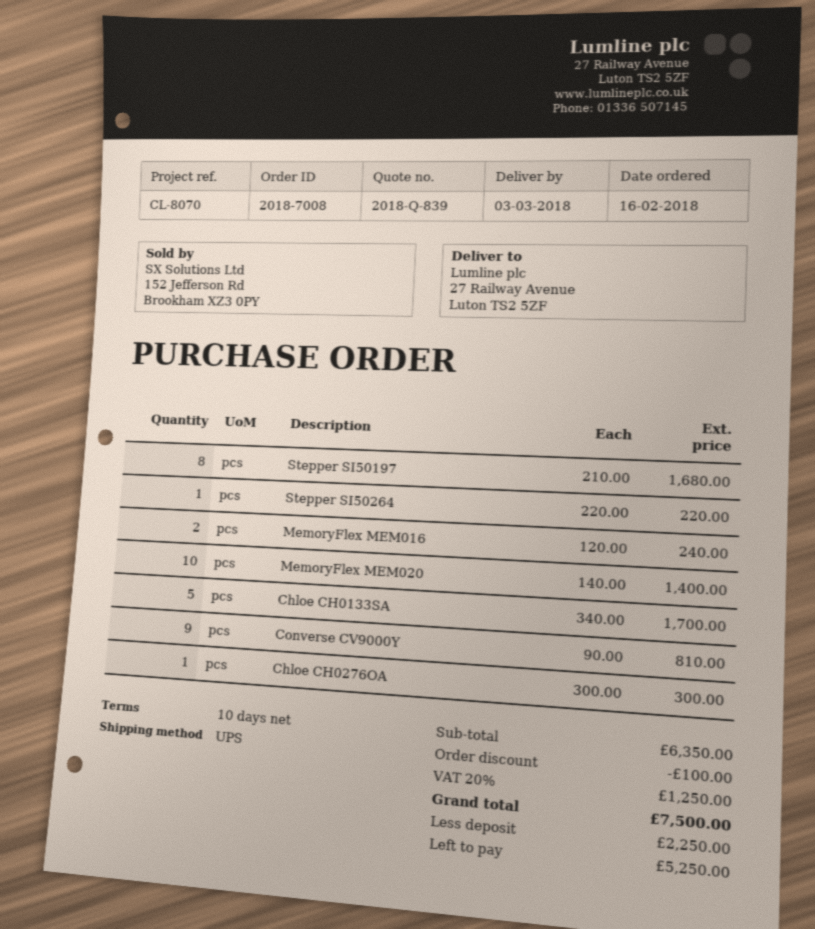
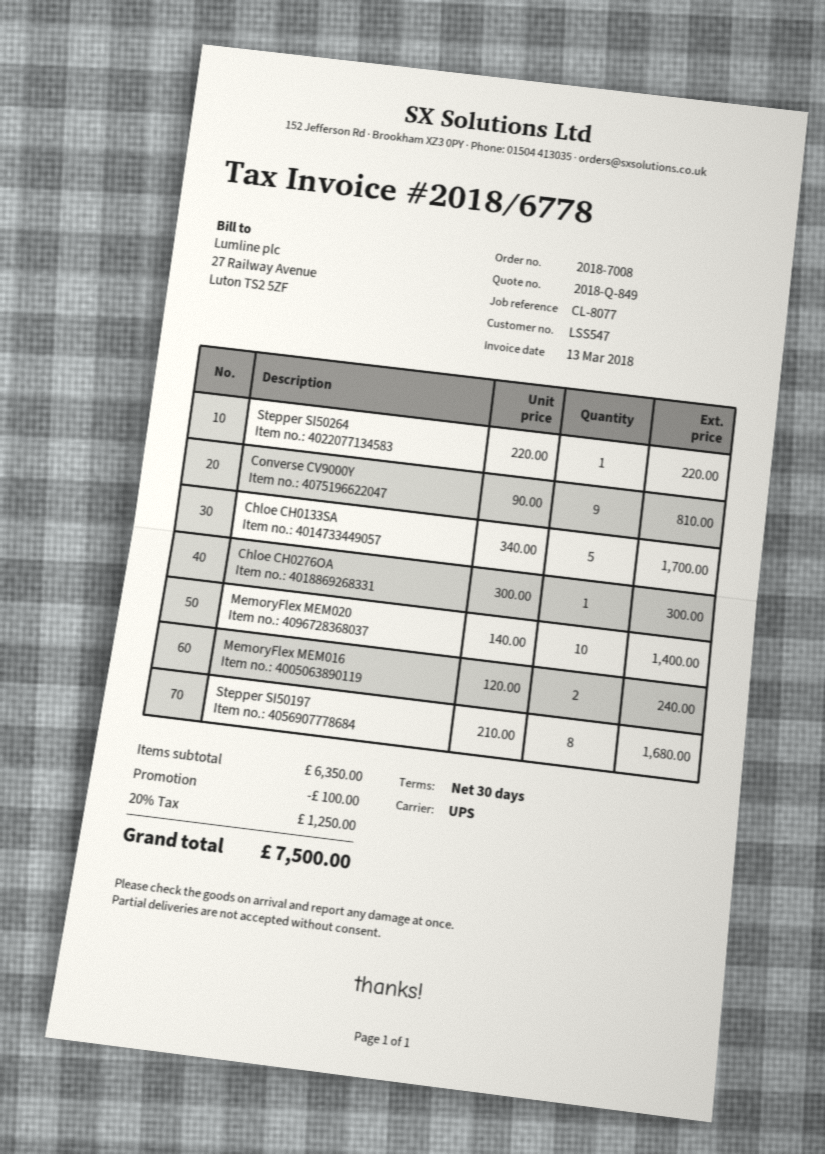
quote number: 2018-Q-839 -> 2018-Q-849
payment terms: 10 days -> 30 days
reference: CL-8070 -> CL-8077

